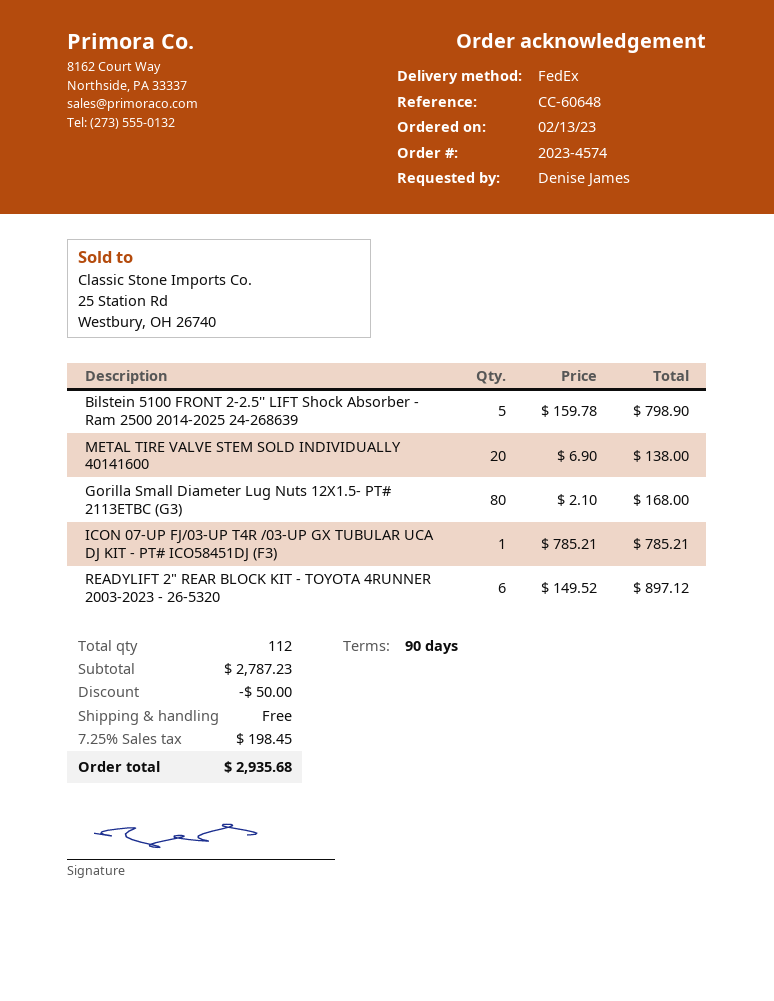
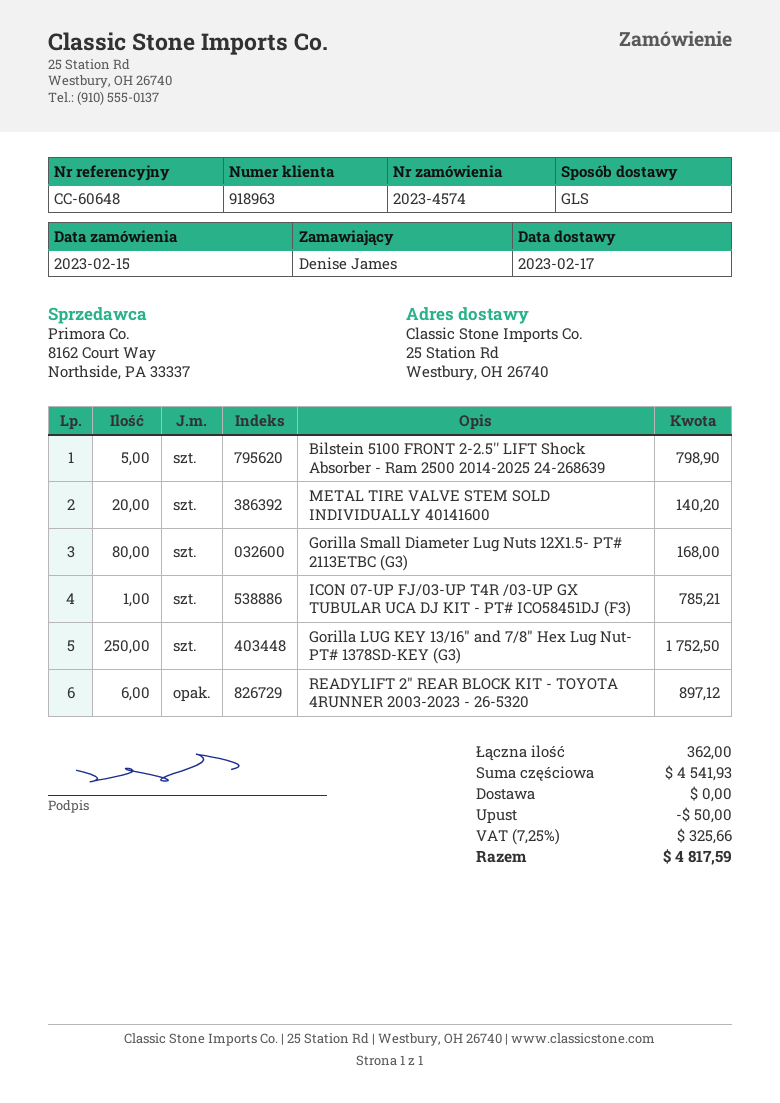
order date: 2023-02-13 -> 2023-02-15
shipping method: FedEx -> GLS
METAL TIRE VALVE STEM SOLD INDIVIDUALLY 40141600: 20 for 138.00 -> 20 for 140.20
Gorilla LUG KEY 13/16" and 7/8" Hex Lug Nut- PT# 1378SD-KEY (G3): none -> 250 for 1752.50
total quantity: 112 -> 362
subtotal: 2787.23 -> 4541.93
tax: 7.25% = 198.45 -> 7.25% = 325.66
total: 2935.68 -> 4817.59

